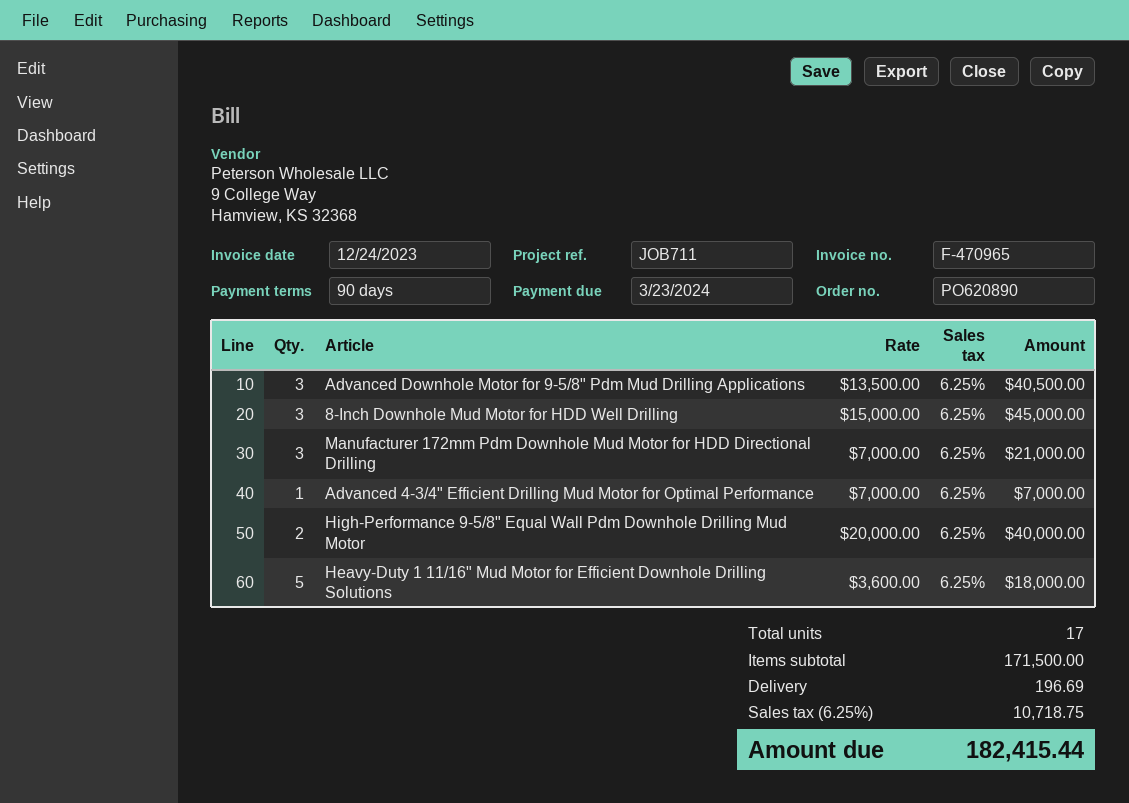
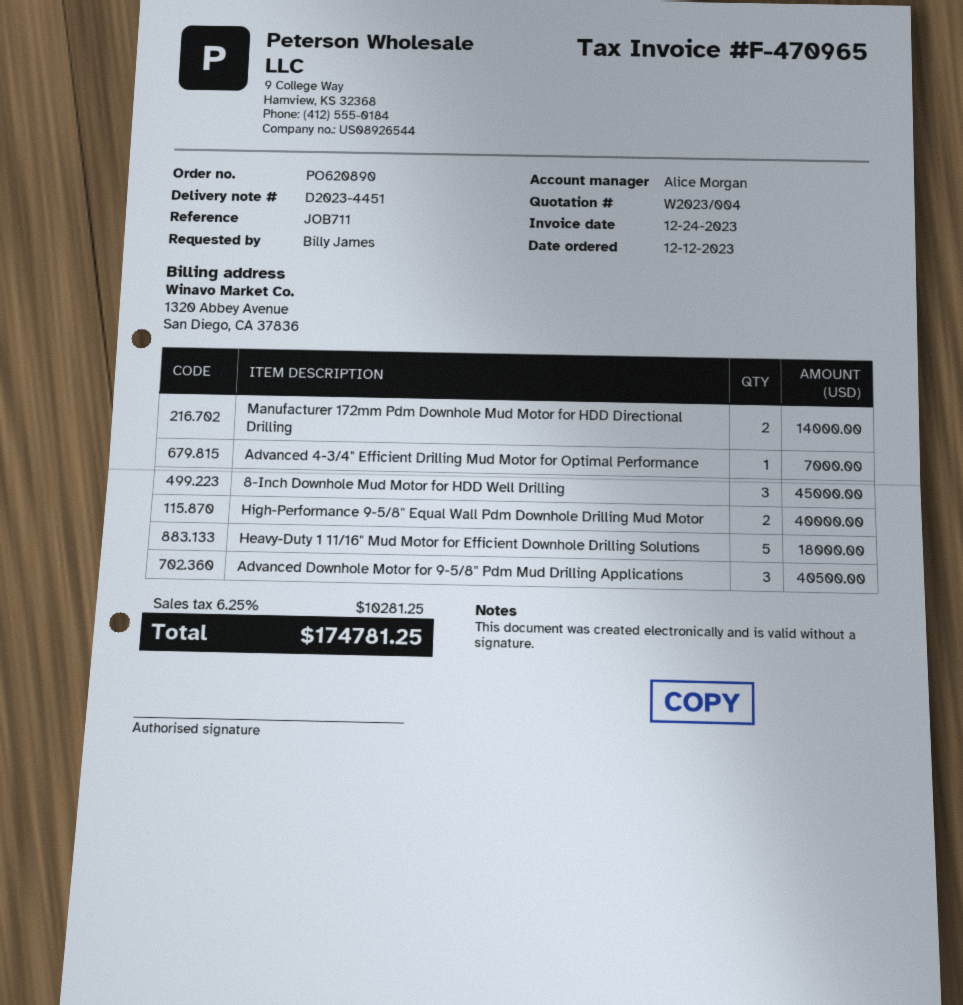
Manufacturer 172mm Pdm Downhole Mud Motor for HDD Directional Drilling: 3 for 21000.00 -> 2 for 14000.00
shipping: 196.69 -> none
tax: 6.25% = 10718.75 -> 6.25% = 10281.25
total: 182415.44 -> 174781.25

